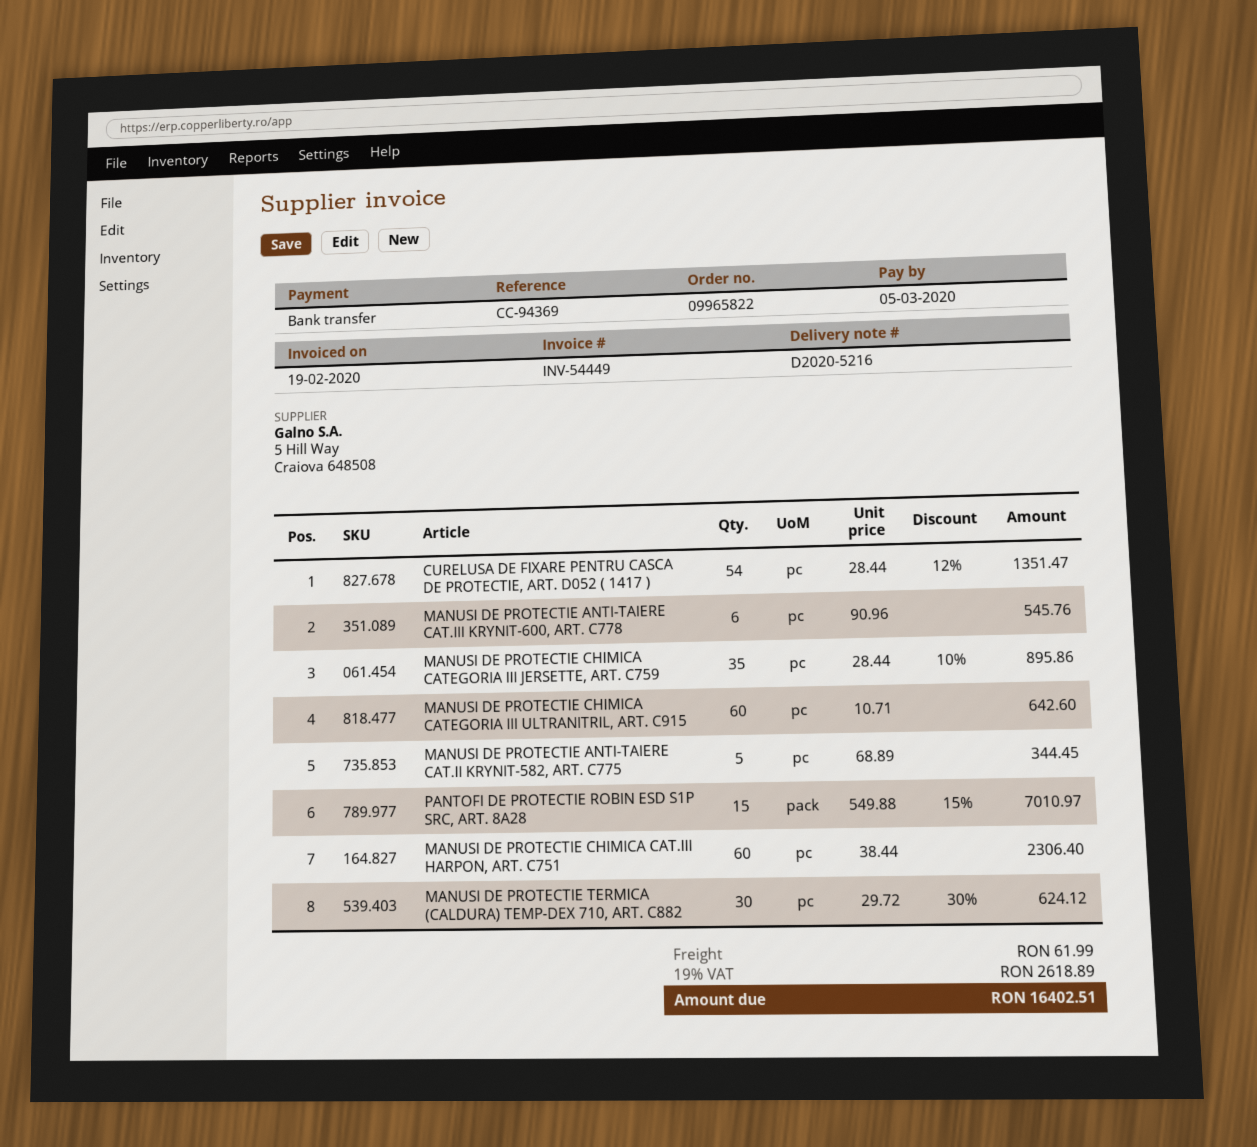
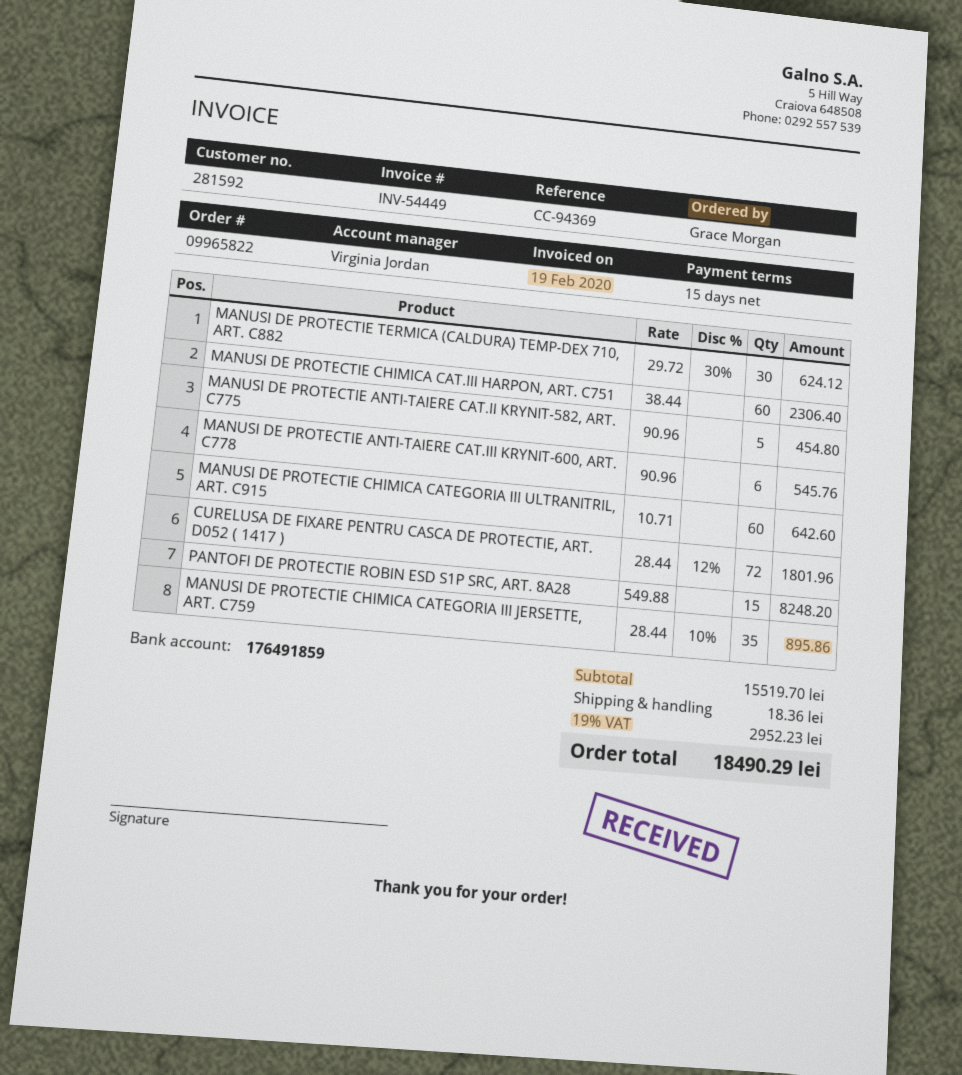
CURELUSA DE FIXARE PENTRU CASCA DE PROTECTIE, ART. D052 ( 1417 ): 54 x 28.44 - 12% = 1351.47 -> 72 x 28.44 - 12% = 1801.96
MANUSI DE PROTECTIE ANTI-TAIERE CAT.II KRYNIT-582, ART. C775: 5 x 68.89 = 344.45 -> 5 x 90.96 = 454.80
PANTOFI DE PROTECTIE ROBIN ESD S1P SRC, ART. 8A28: 15 x 549.88 - 15% = 7010.97 -> 15 x 549.88 = 8248.20
shipping: 61.99 -> 18.36
tax: 19% = 2618.89 -> 19% = 2952.23
total: 16402.51 -> 18490.29

